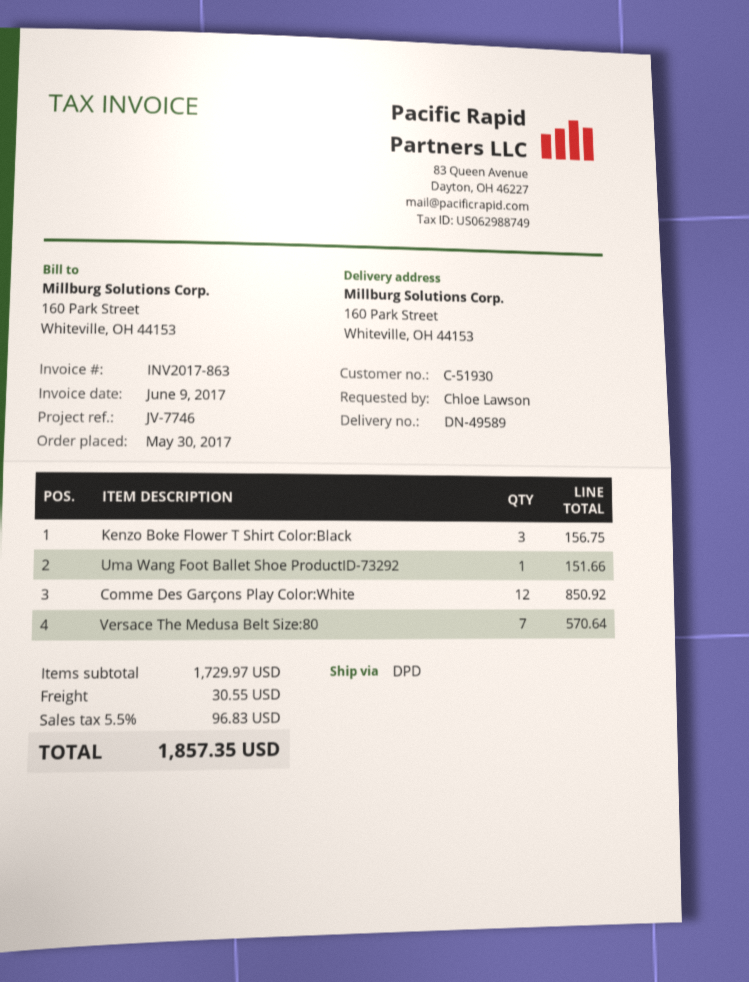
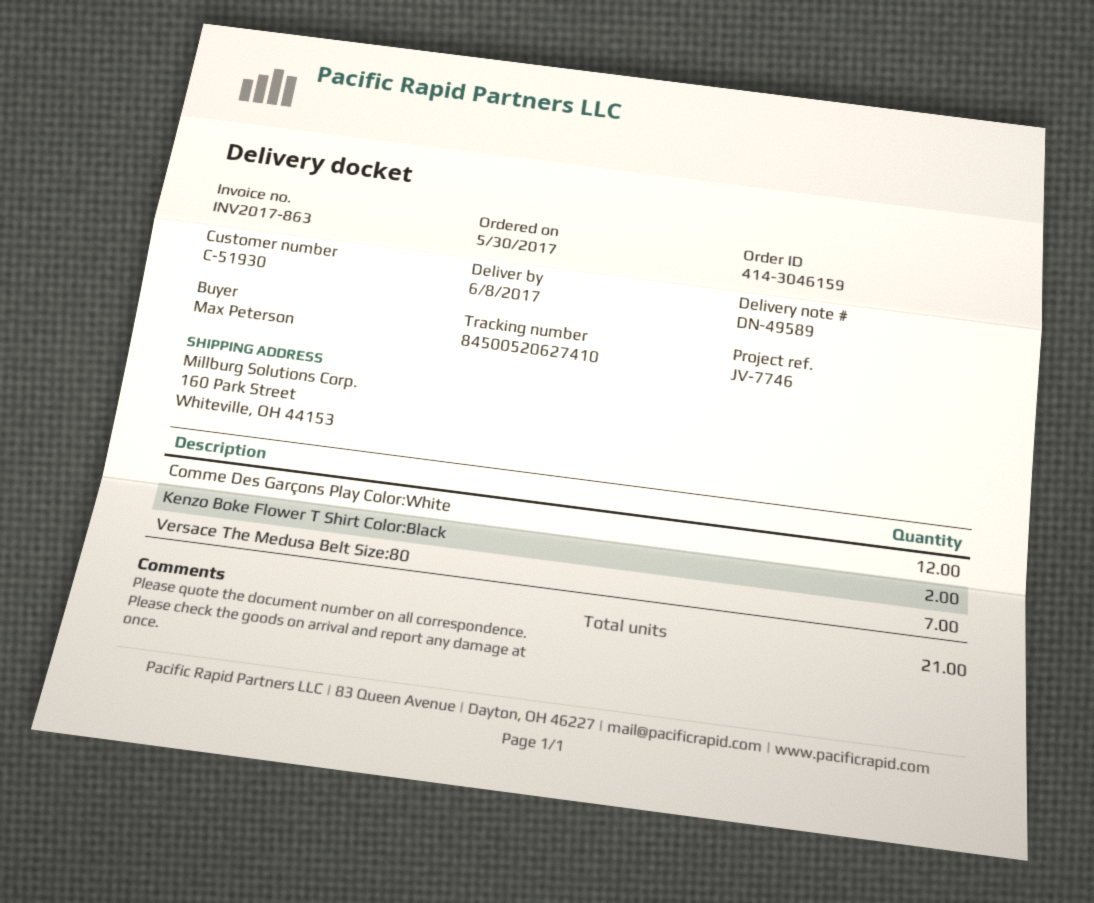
ordered by: Chloe Lawson -> Max Peterson
Kenzo Boke Flower T Shirt Color:Black: 3 -> 2
Uma Wang Foot Ballet Shoe ProductID-73292: 1 -> none

